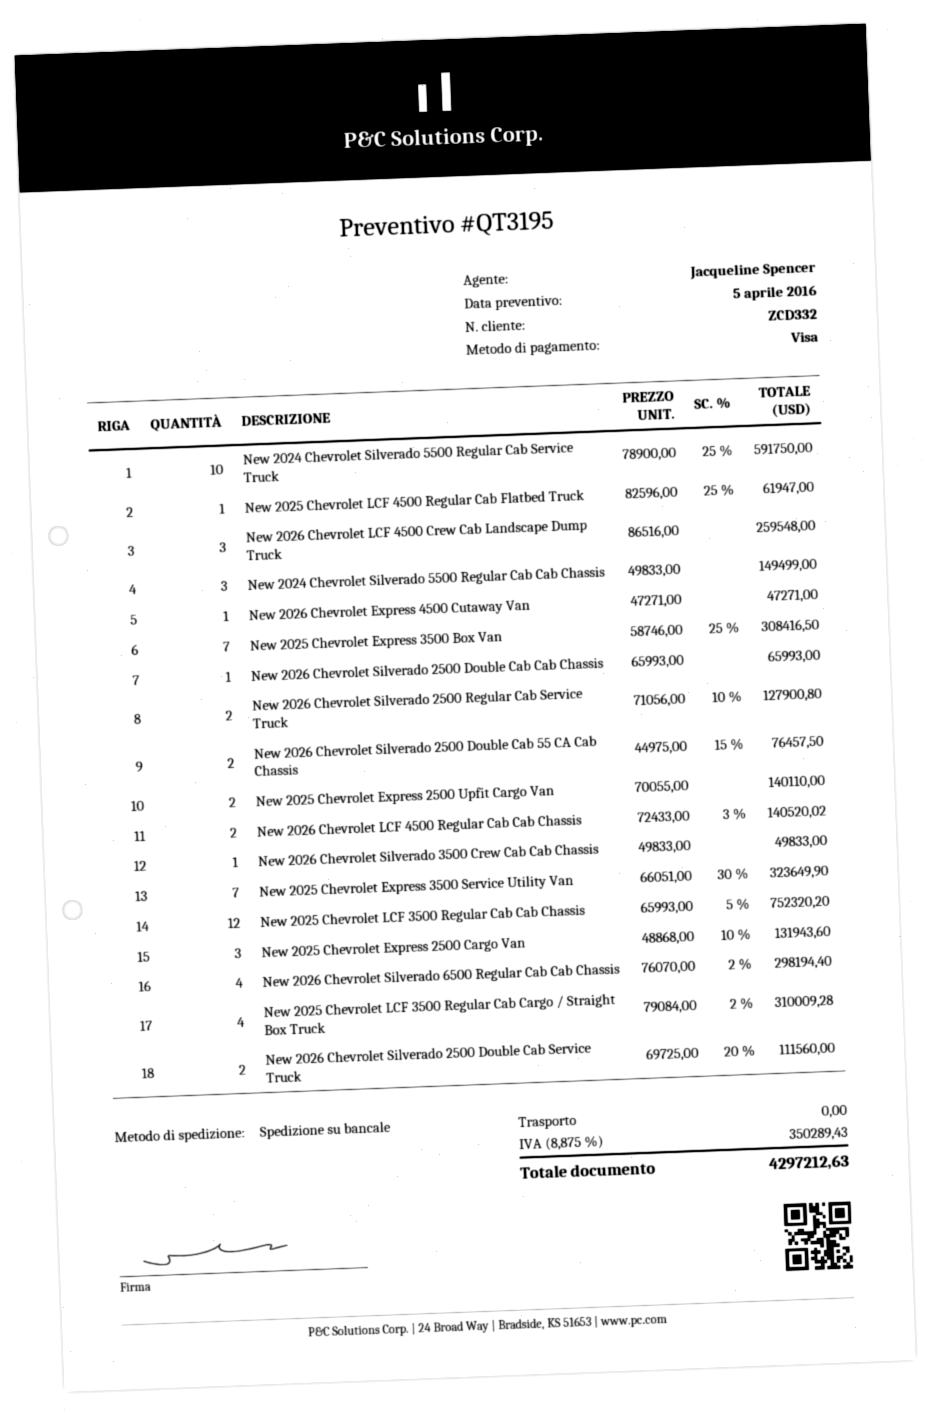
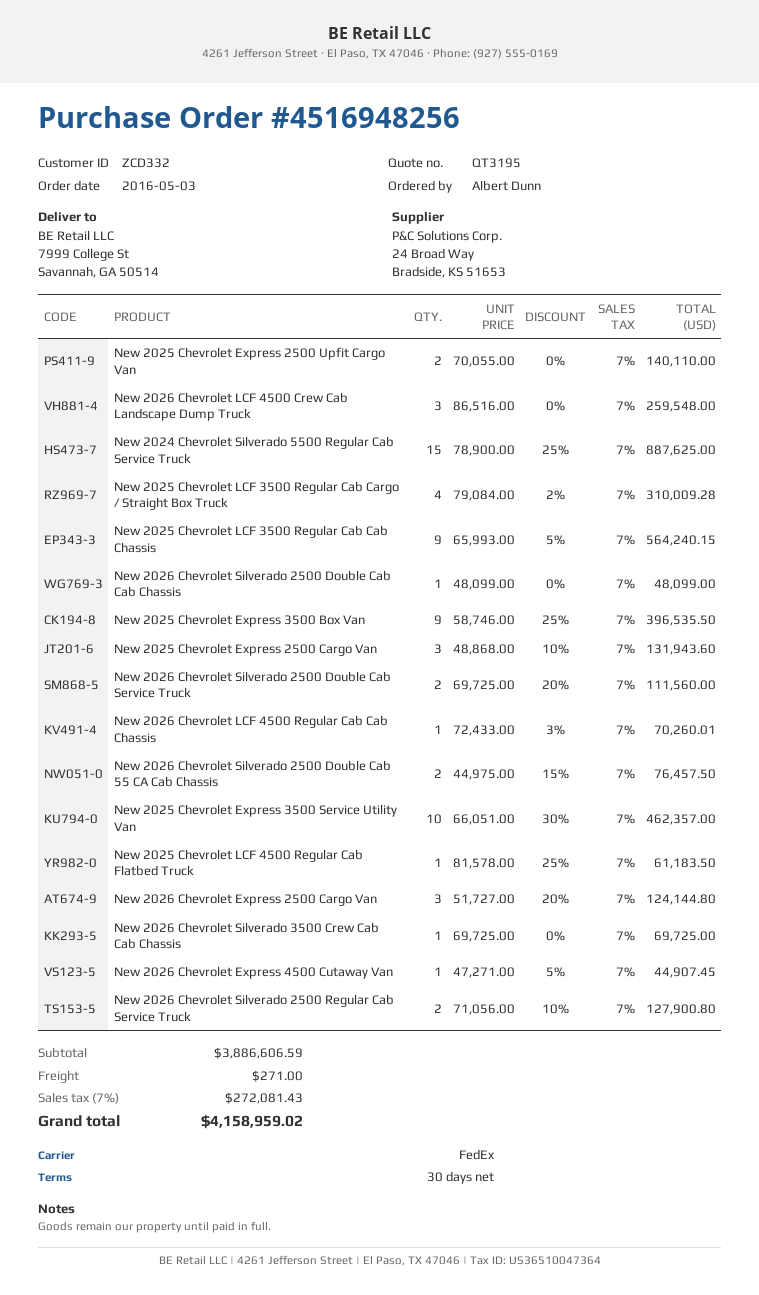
shipping method: pallet freight -> FedEx
New 2024 Chevrolet Silverado 5500 Regular Cab Service Truck: 10 x 78900.00 - 25% = 591750.00 -> 15 x 78900.00 - 25% = 887625.00
New 2025 Chevrolet LCF 4500 Regular Cab Flatbed Truck: 1 x 82596.00 - 25% = 61947.00 -> 1 x 81578.00 - 25% = 61183.50
New 2024 Chevrolet Silverado 5500 Regular Cab Cab Chassis: 3 x 49833.00 = 149499.00 -> none
New 2026 Chevrolet Express 4500 Cutaway Van: 1 x 47271.00 = 47271.00 -> 1 x 47271.00 - 5% = 44907.45
New 2025 Chevrolet Express 3500 Box Van: 7 x 58746.00 - 25% = 308416.50 -> 9 x 58746.00 - 25% = 396535.50
New 2026 Chevrolet Silverado 2500 Double Cab Cab Chassis: 1 x 65993.00 = 65993.00 -> 1 x 48099.00 = 48099.00
New 2026 Chevrolet LCF 4500 Regular Cab Cab Chassis: 2 x 72433.00 - 3% = 140520.02 -> 1 x 72433.00 - 3% = 70260.01
New 2026 Chevrolet Silverado 3500 Crew Cab Cab Chassis: 1 x 49833.00 = 49833.00 -> 1 x 69725.00 = 69725.00
New 2025 Chevrolet Express 3500 Service Utility Van: 7 x 66051.00 - 30% = 323649.90 -> 10 x 66051.00 - 30% = 462357.00
New 2025 Chevrolet LCF 3500 Regular Cab Cab Chassis: 12 x 65993.00 - 5% = 752320.20 -> 9 x 65993.00 - 5% = 564240.15
New 2026 Chevrolet Silverado 6500 Regular Cab Cab Chassis: 4 x 76070.00 - 2% = 298194.40 -> none
New 2026 Chevrolet Express 2500 Cargo Van: none -> 3 x 51727.00 - 20% = 124144.80
shipping: 0.00 -> 271.00
tax: 8.875% = 350289.43 -> 7% = 272081.43
total: 4297212.63 -> 4158959.02

